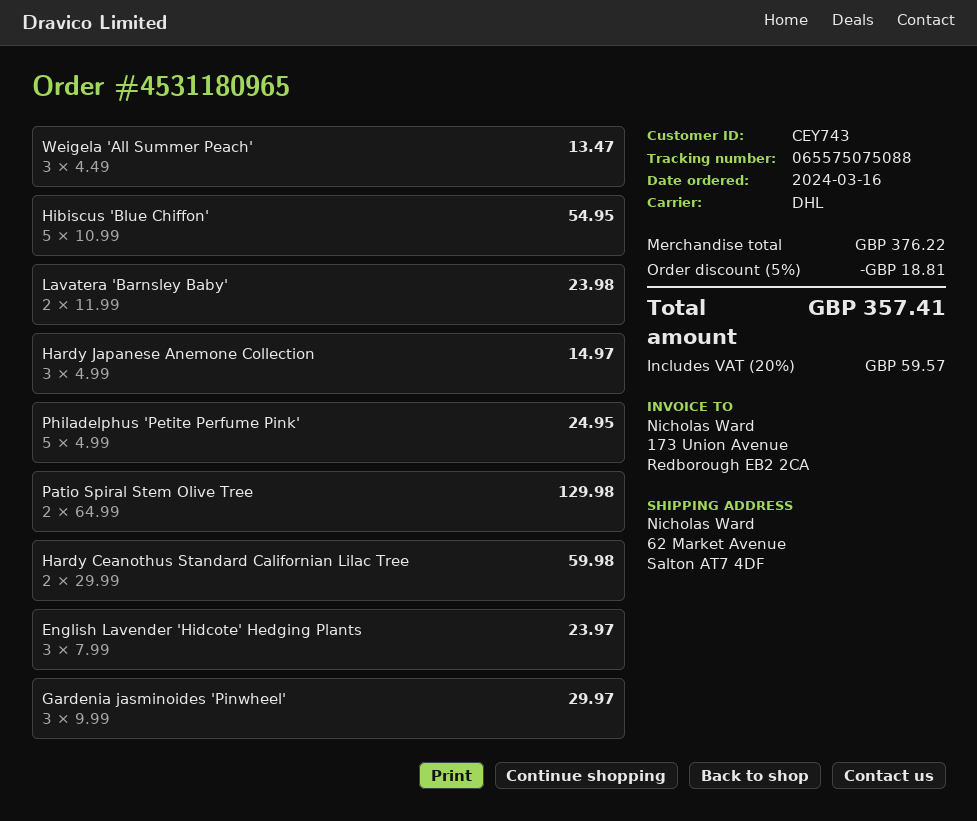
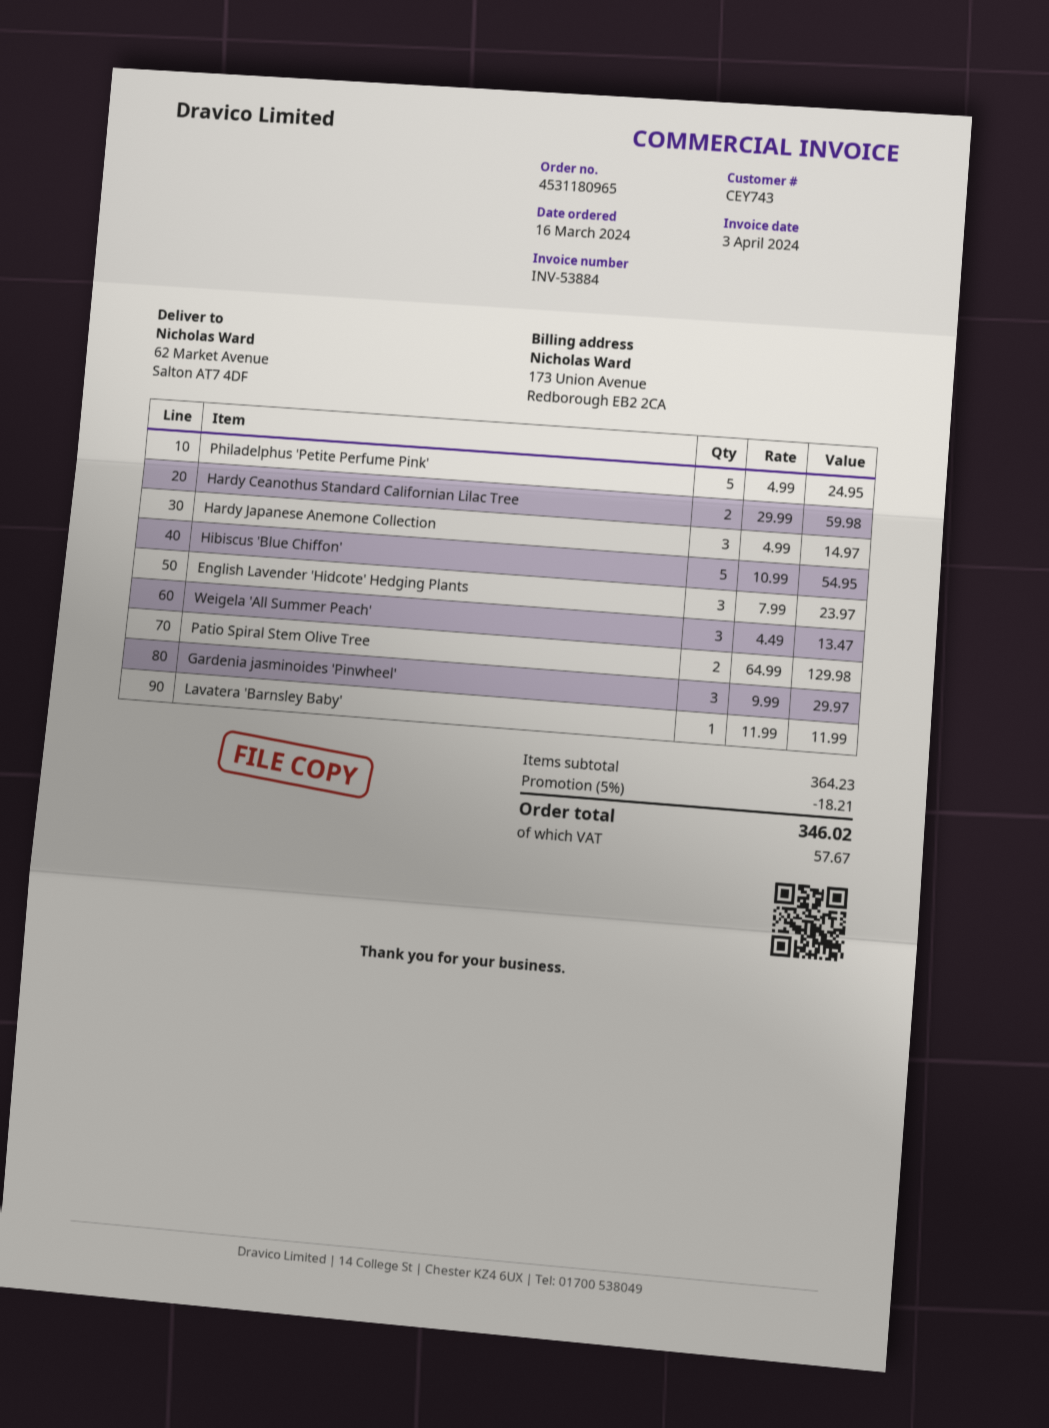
Lavatera 'Barnsley Baby': 2 x 11.99 = 23.98 -> 1 x 11.99 = 11.99
subtotal: 376.22 -> 364.23
discount: 5% = 18.81 -> 5% = 18.21
tax: 59.57 -> 57.67
total: 357.41 -> 346.02

